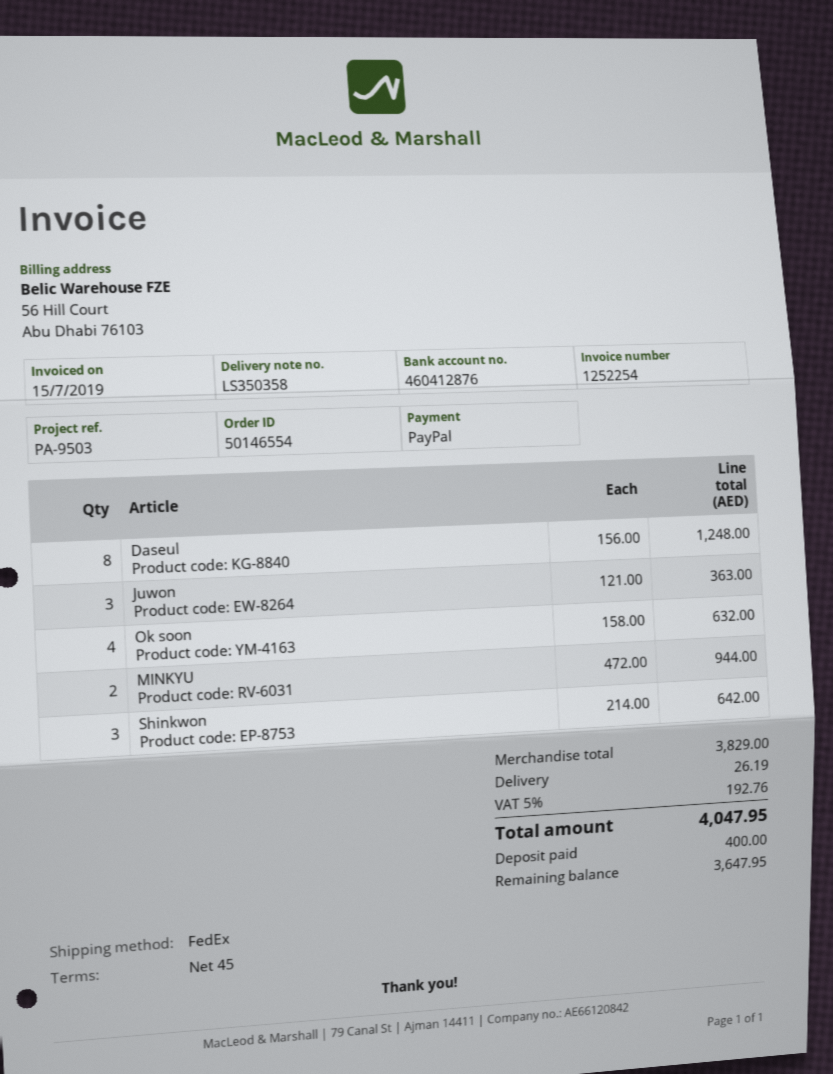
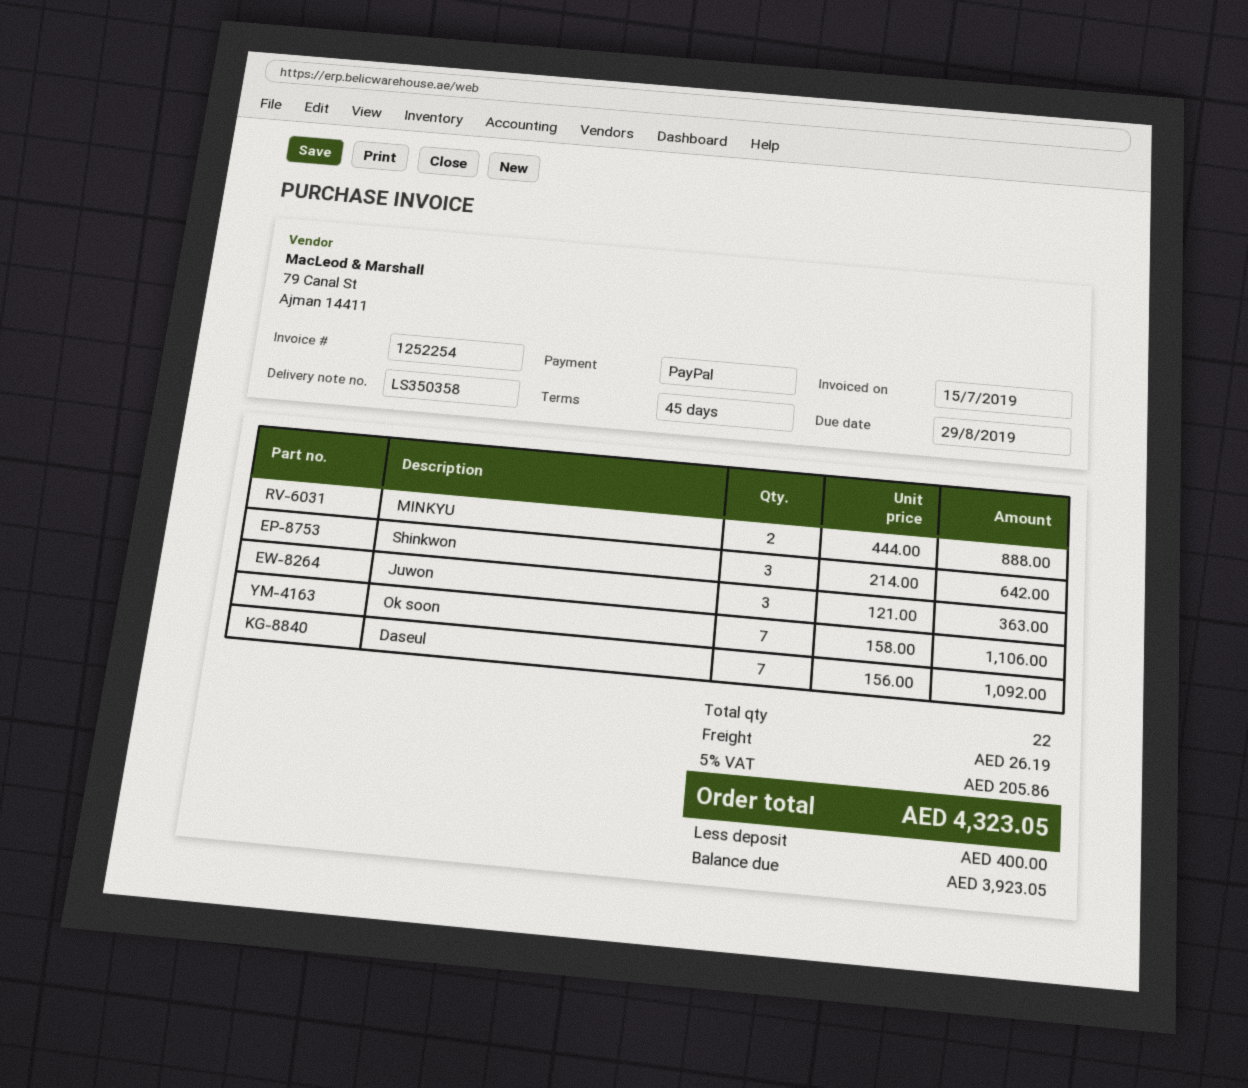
Daseul: 8 x 156.00 = 1248.00 -> 7 x 156.00 = 1092.00
Ok soon: 4 x 158.00 = 632.00 -> 7 x 158.00 = 1106.00
MINKYU: 2 x 472.00 = 944.00 -> 2 x 444.00 = 888.00
tax: 5% = 192.76 -> 5% = 205.86
total: 4047.95 -> 4323.05
balance: 3647.95 -> 3923.05

